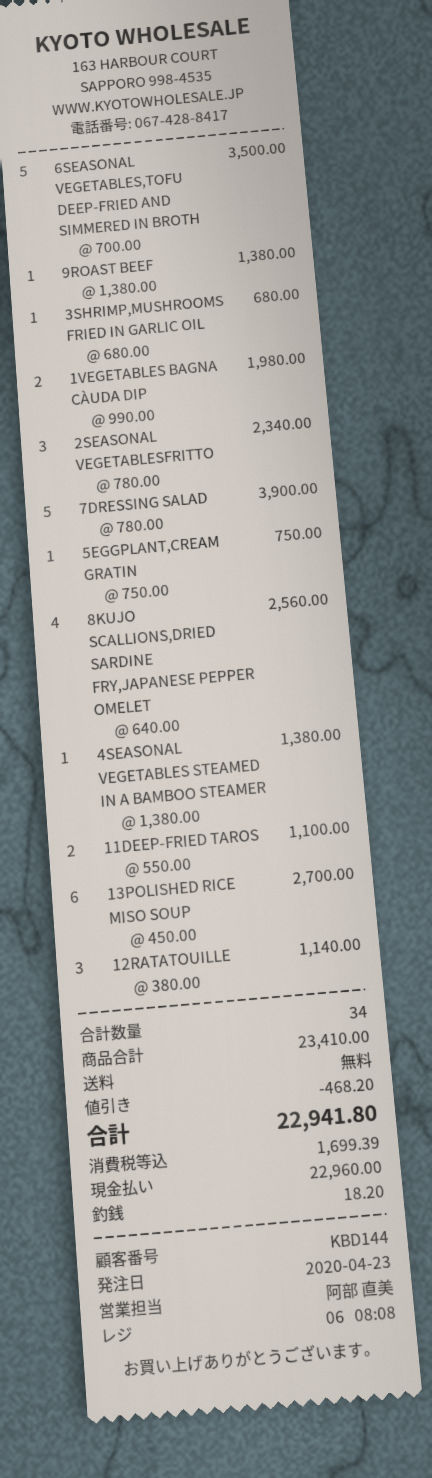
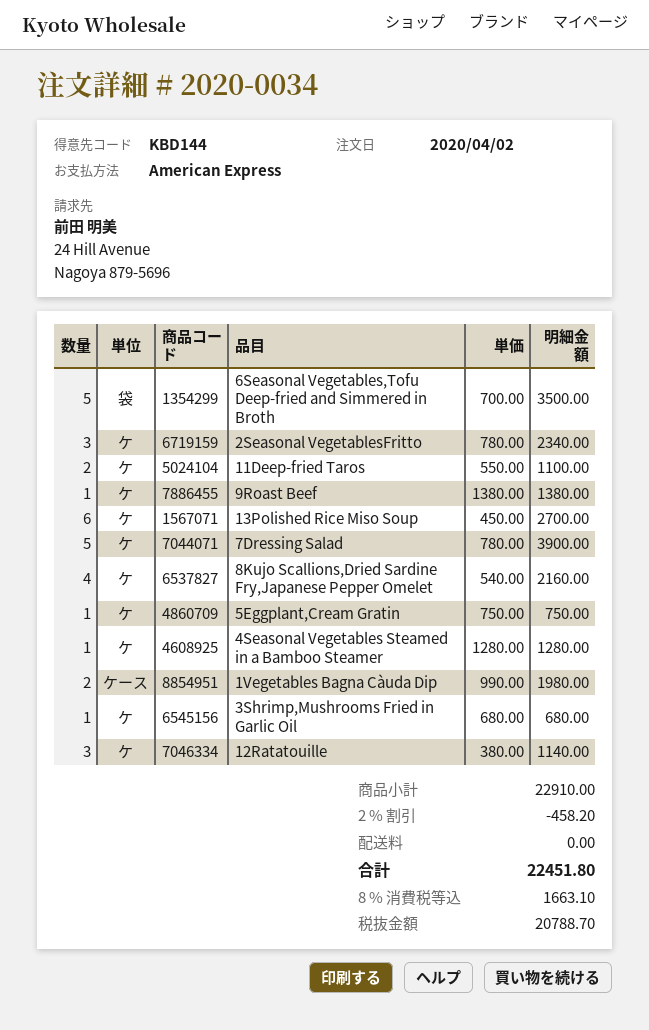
order date: 2020-04-23 -> 2020-04-02
payment method: cash -> American Express
8KUJO SCALLIONS,DRIED SARDINE FRY,JAPANESE PEPPER OMELET: 4 x 640.00 = 2560.00 -> 4 x 540.00 = 2160.00
4SEASONAL VEGETABLES STEAMED IN A BAMBOO STEAMER: 1 x 1380.00 = 1380.00 -> 1 x 1280.00 = 1280.00
subtotal: 23410.00 -> 22910.00
discount: 468.20 -> 458.20
tax: 1699.39 -> 1663.10
total: 22941.80 -> 22451.80

